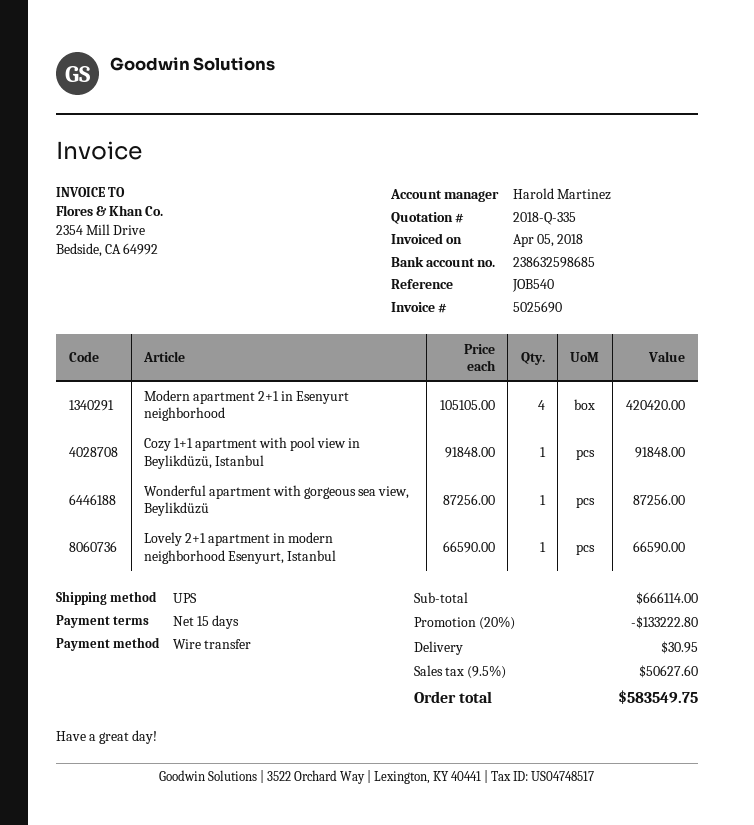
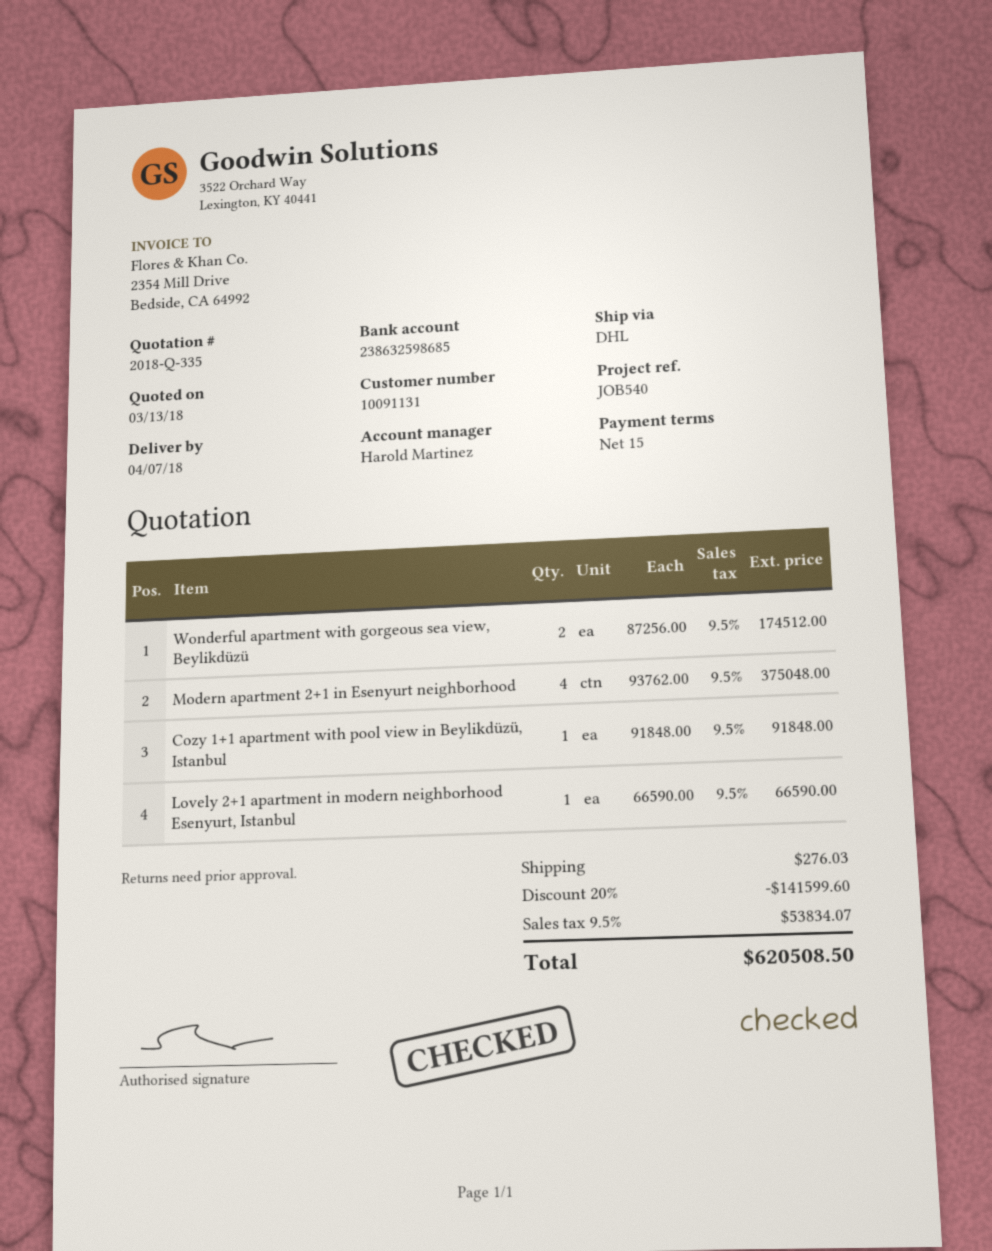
shipping method: UPS -> DHL
Modern apartment 2+1 in Esenyurt neighborhood: 4 x 105105.00 = 420420.00 -> 4 x 93762.00 = 375048.00
Wonderful apartment with gorgeous sea view, Beylikdüzü: 1 x 87256.00 = 87256.00 -> 2 x 87256.00 = 174512.00
discount: 20% = 133222.80 -> 20% = 141599.60
shipping: 30.95 -> 276.03
tax: 9.5% = 50627.60 -> 9.5% = 53834.07
total: 583549.75 -> 620508.50

